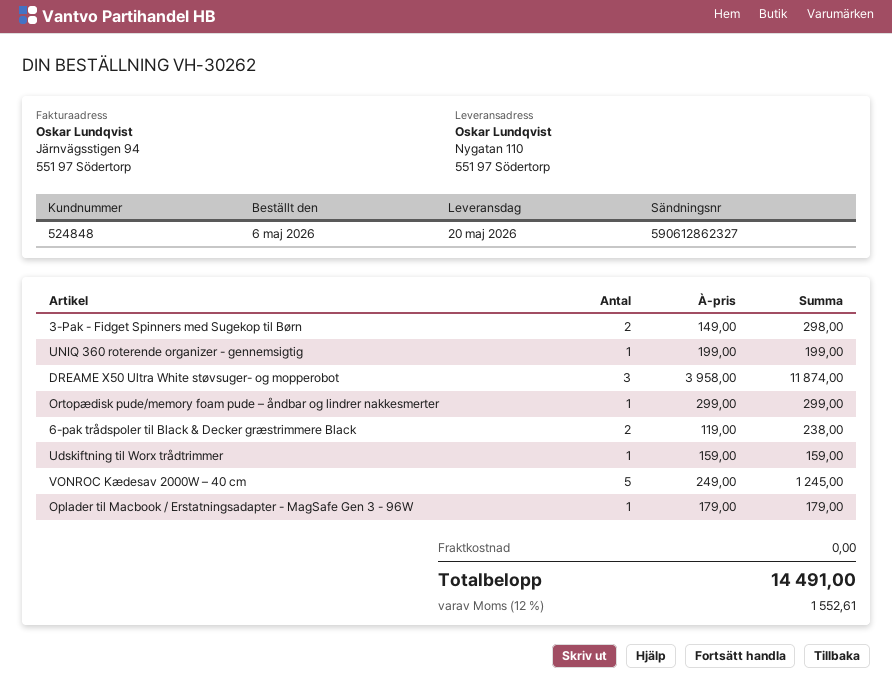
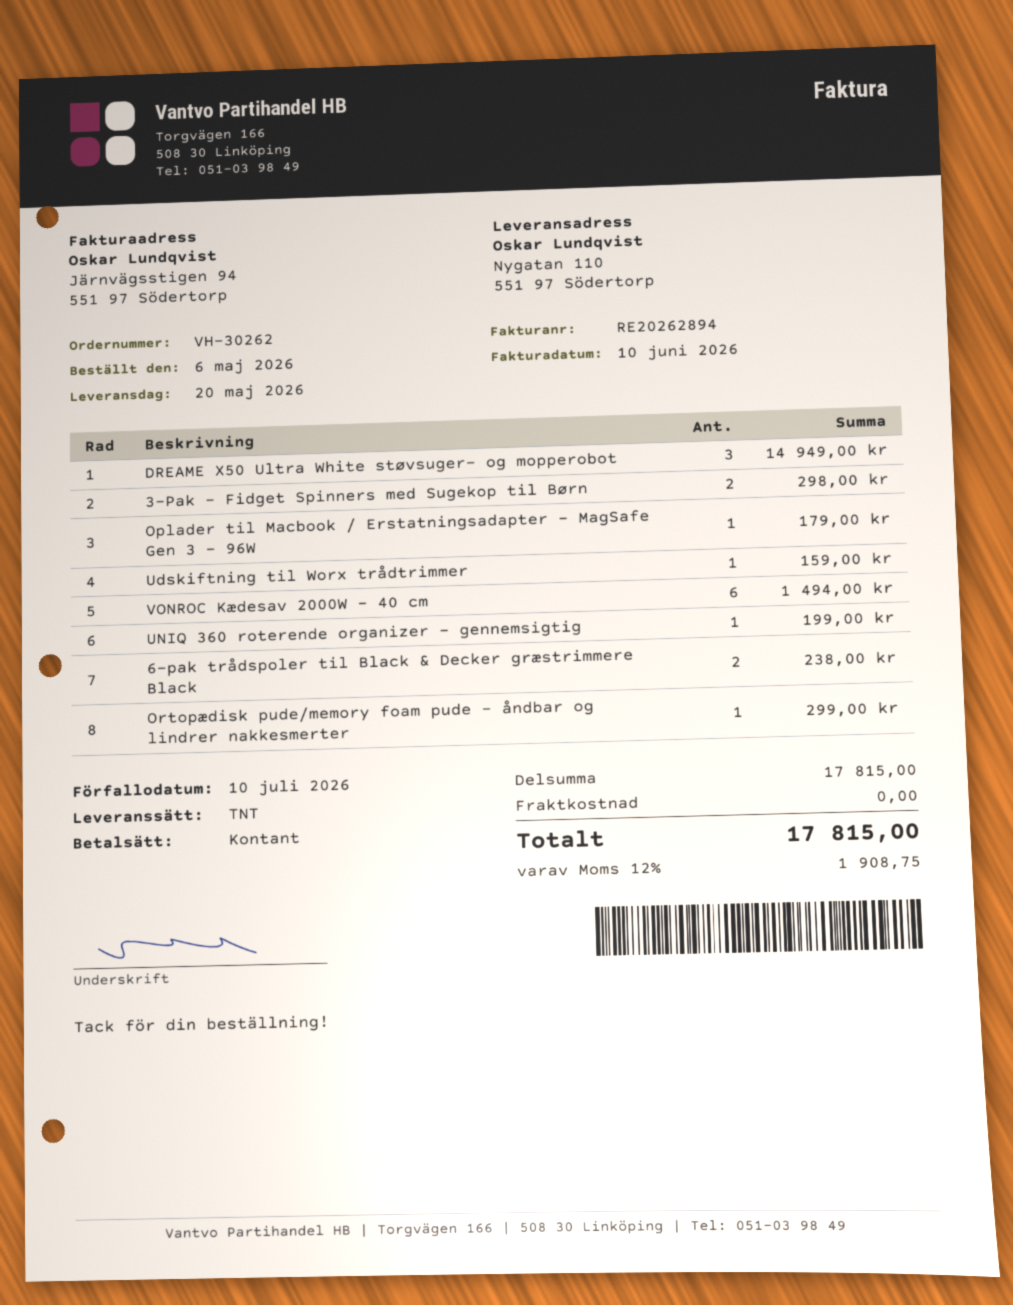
DREAME X50 Ultra White støvsuger- og mopperobot: 3 for 11874.00 -> 3 for 14949.00
VONROC Kædesav 2000W – 40 cm: 5 for 1245.00 -> 6 for 1494.00
tax: 12% = 1552.61 -> 12% = 1908.75
total: 14491.00 -> 17815.00

